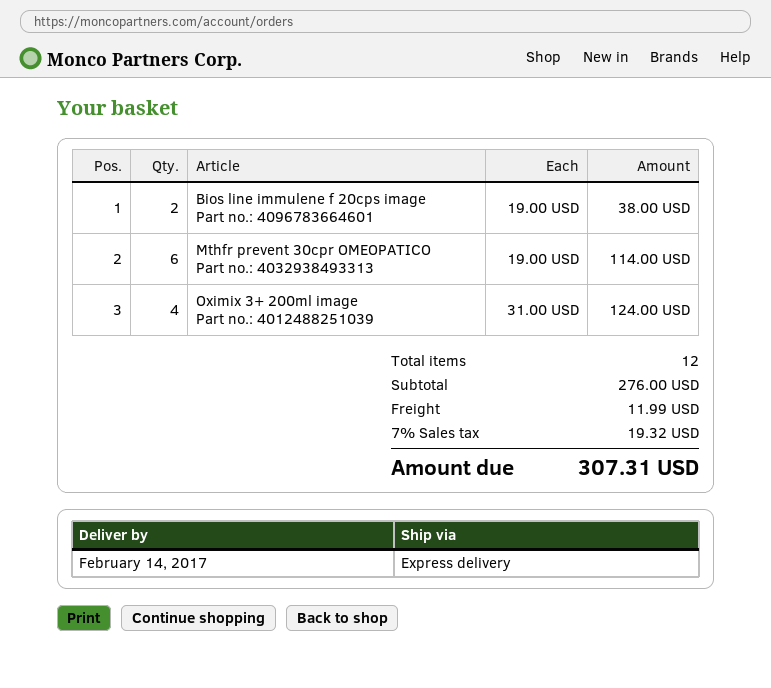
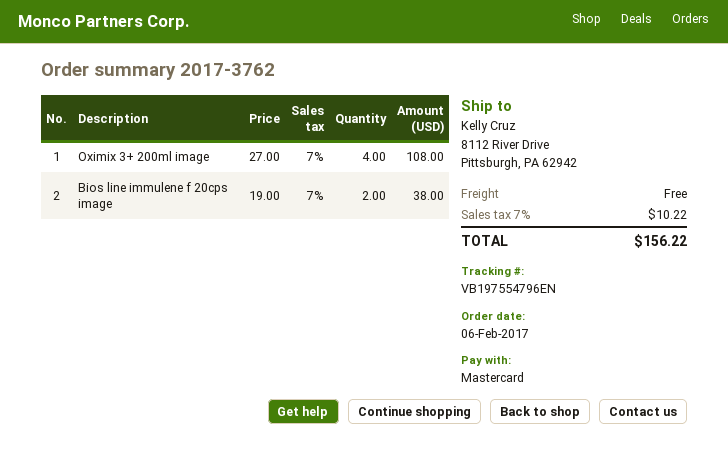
Mthfr prevent 30cpr OMEOPATICO: 6 x 19.00 = 114.00 -> none
Oximix 3+ 200ml image: 4 x 31.00 = 124.00 -> 4 x 27.00 = 108.00
shipping: 11.99 -> 0.00
tax: 7% = 19.32 -> 7% = 10.22
total: 307.31 -> 156.22

